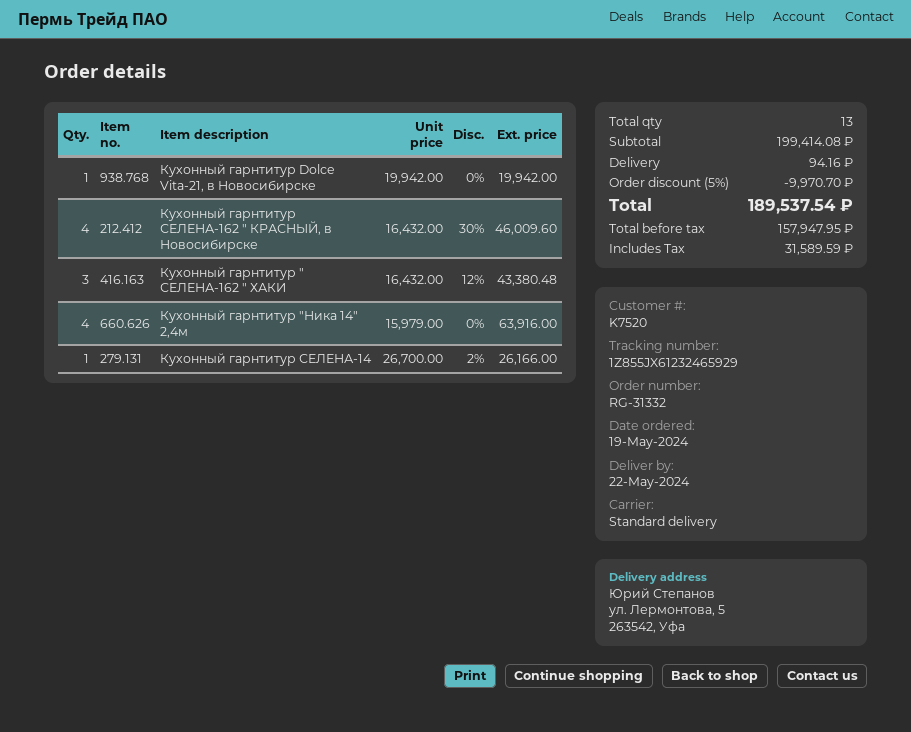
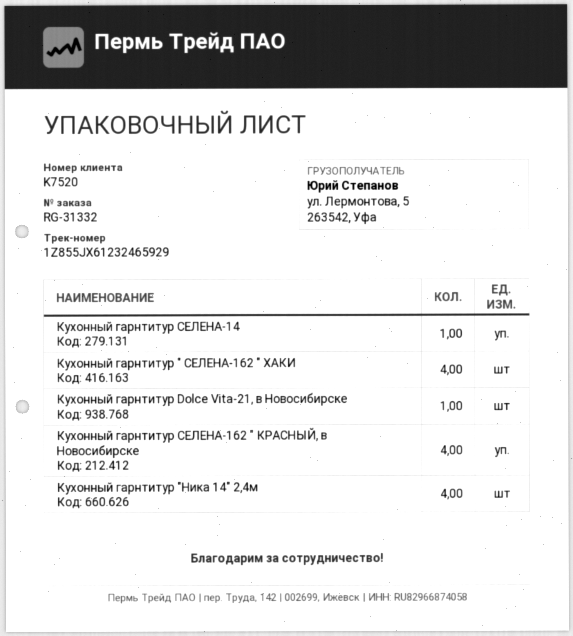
Кухонный гарнтитур " СЕЛЕНА-162 " ХАКИ: 3 -> 4

